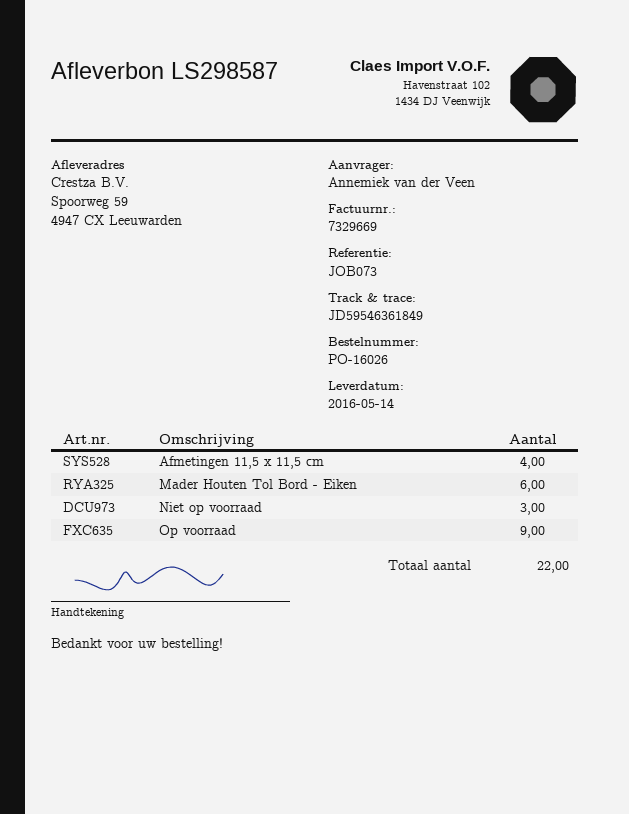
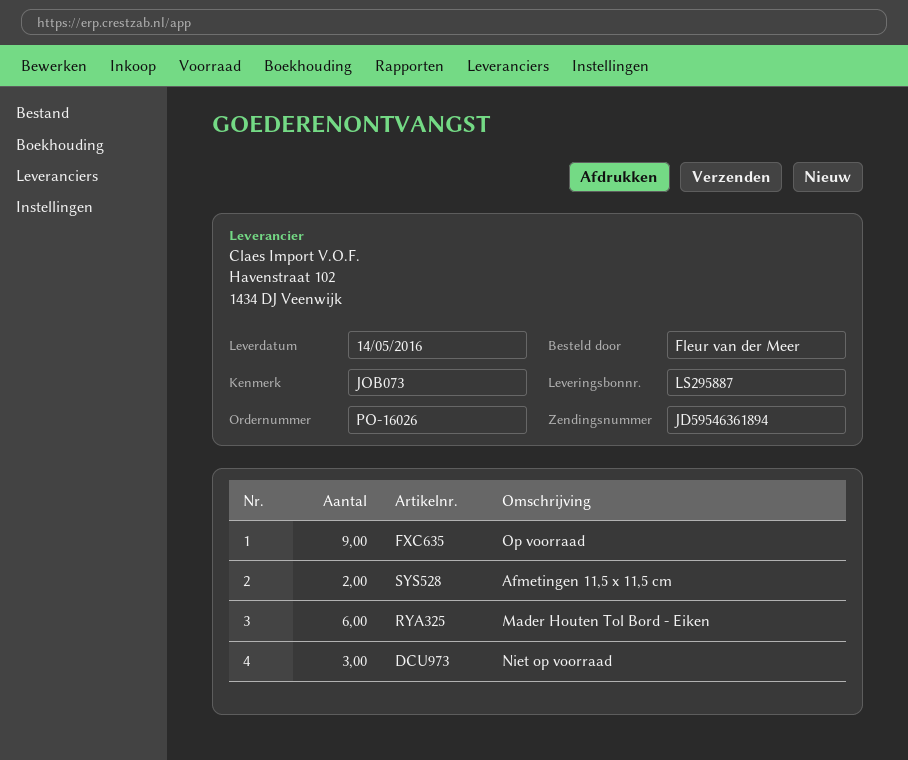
delivery note number: LS298587 -> LS295887
ordered by: Annemiek van der Veen -> Fleur van der Meer
tracking number: JD59546361849 -> JD59546361894
Afmetingen 11,5 x 11,5 cm: 4 -> 2

